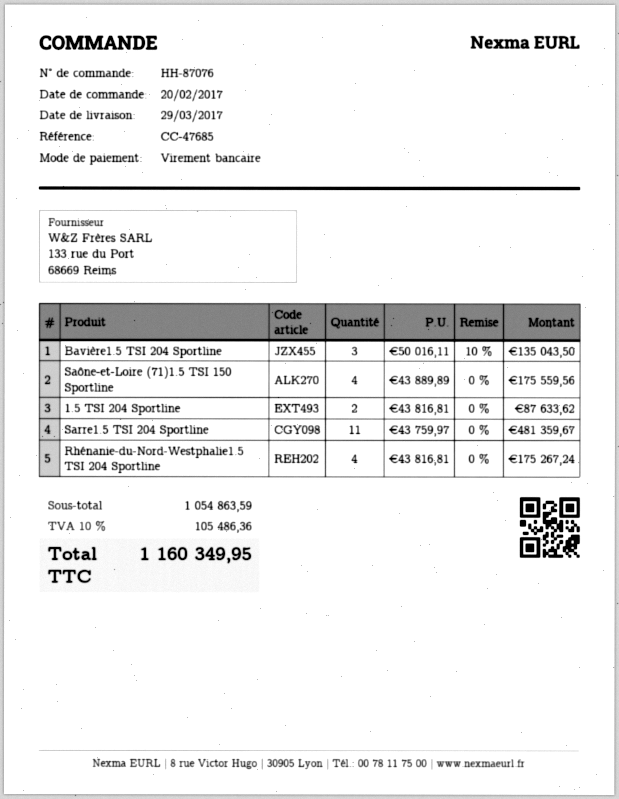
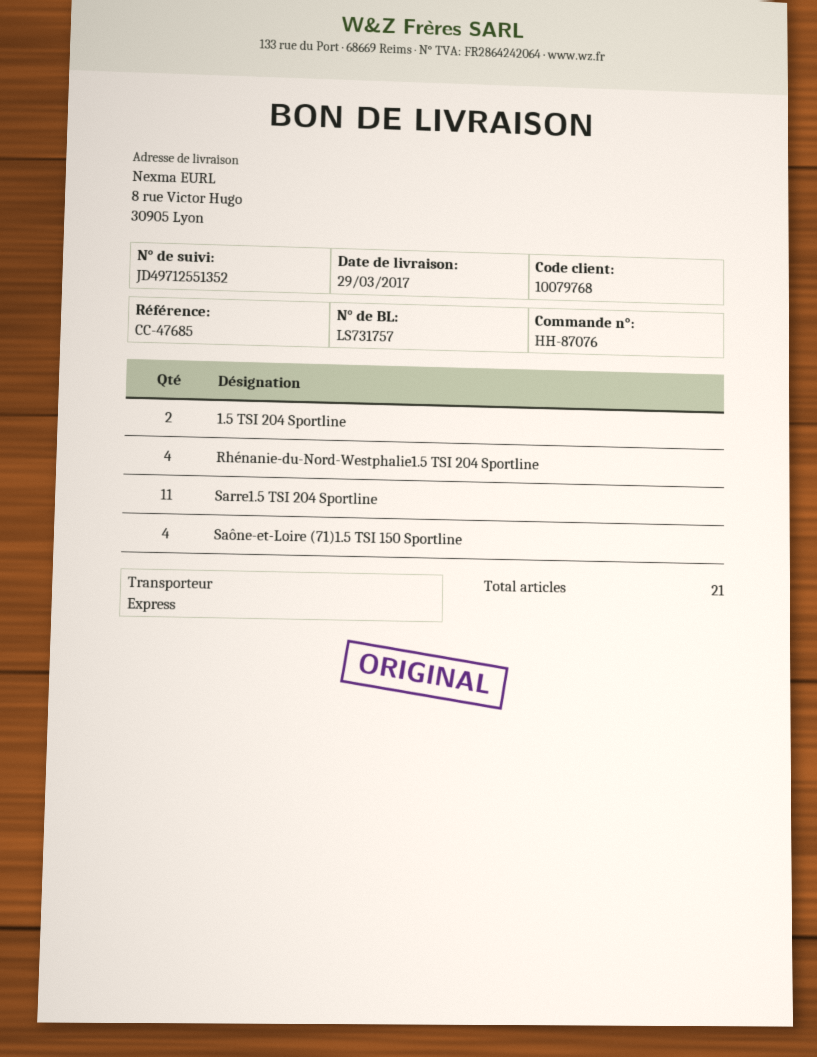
Bavière1.5 TSI 204 Sportline: 3 -> none

